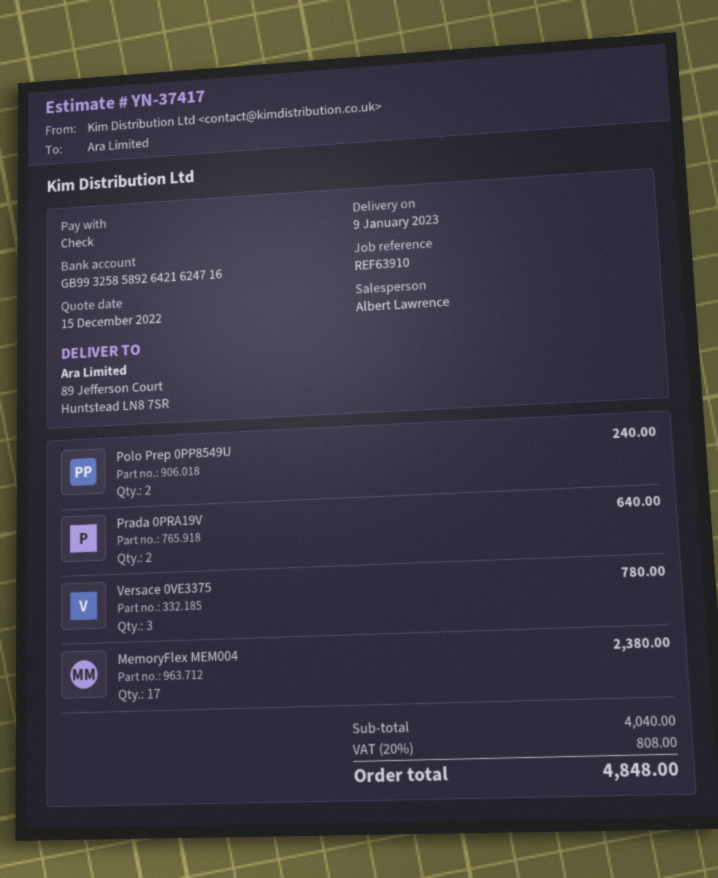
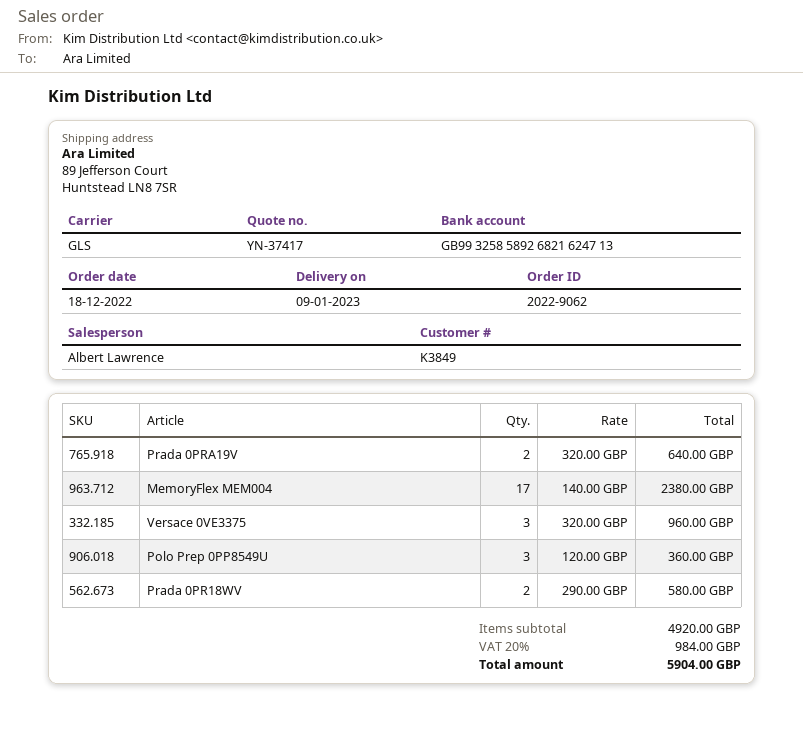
bank account: GB99325858926421624716 -> GB99325858926821624713
Polo Prep 0PP8549U: 2 for 240.00 -> 3 for 360.00
Versace 0VE3375: 3 for 780.00 -> 3 for 960.00
Prada 0PR18WV: none -> 2 for 580.00
subtotal: 4040.00 -> 4920.00
tax: 20% = 808.00 -> 20% = 984.00
total: 4848.00 -> 5904.00

